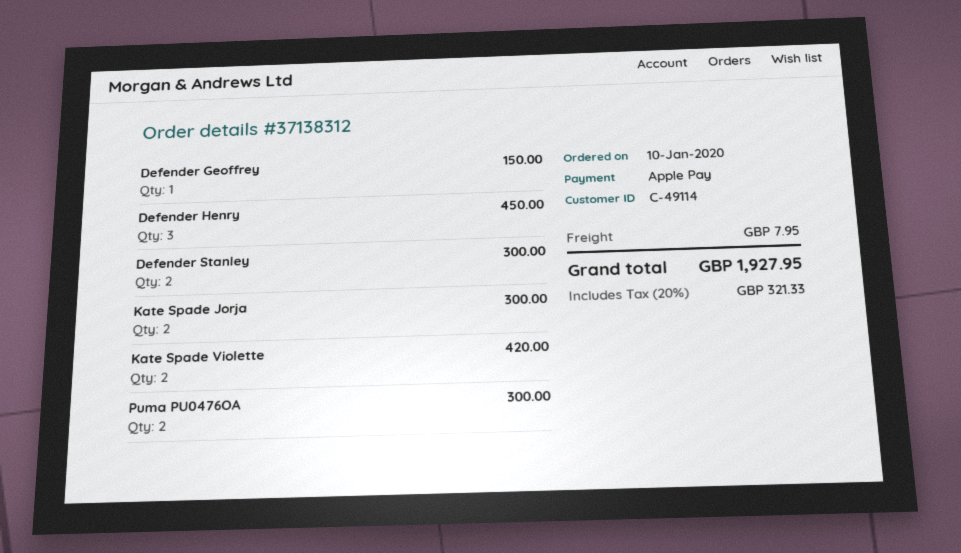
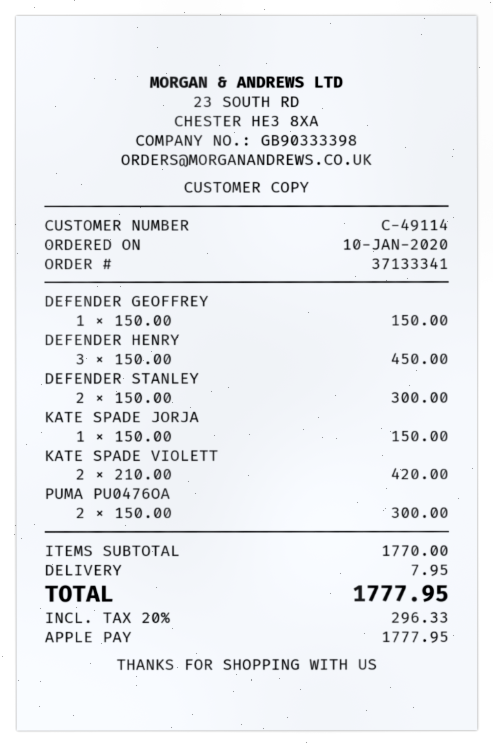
order number: 37138312 -> 37133341
Kate Spade Jorja: 2 for 300.00 -> 1 for 150.00
tax: 20% = 321.33 -> 20% = 296.33
total: 1927.95 -> 1777.95

